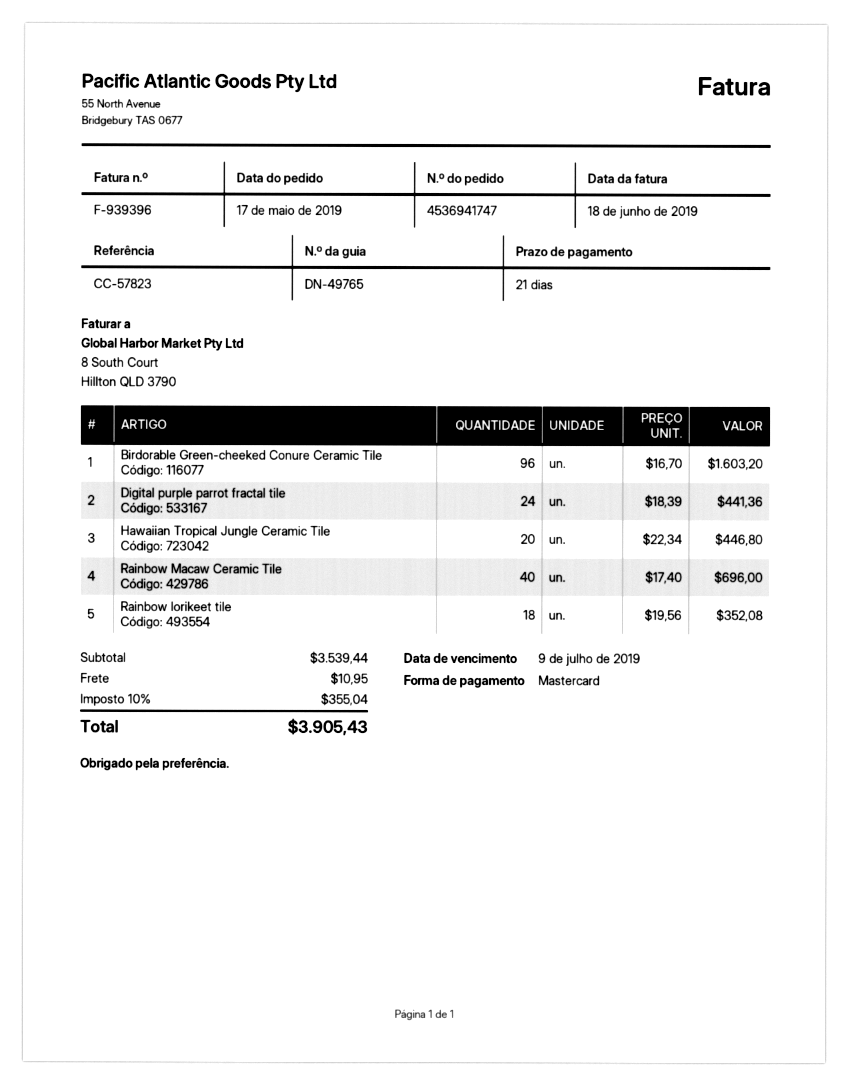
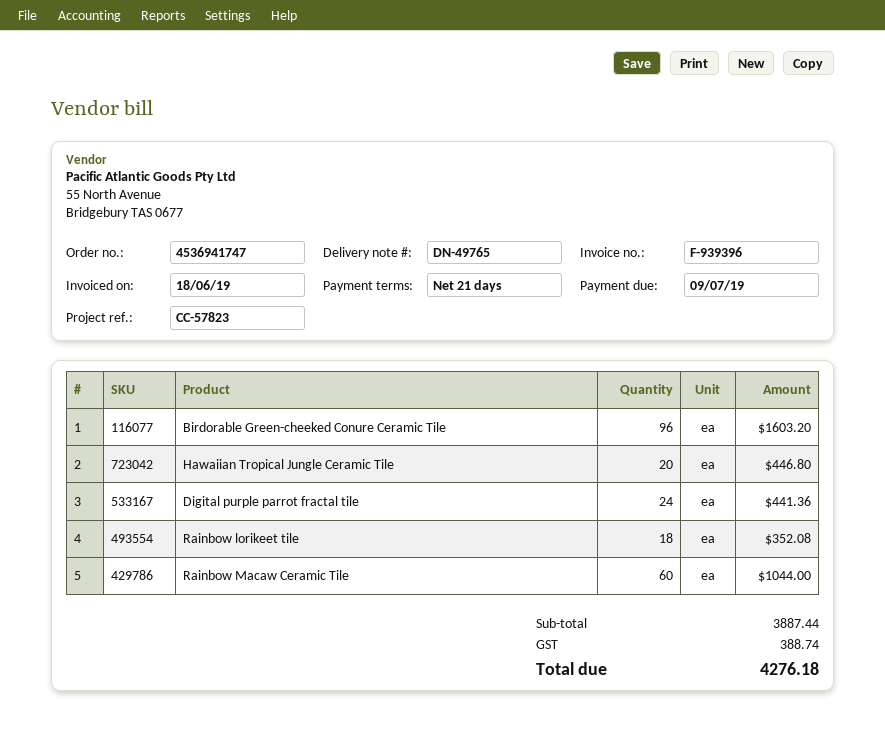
Rainbow Macaw Ceramic Tile: 40 for 696.00 -> 60 for 1044.00
subtotal: 3539.44 -> 3887.44
shipping: 10.95 -> none
tax: 355.04 -> 388.74
total: 3905.43 -> 4276.18

